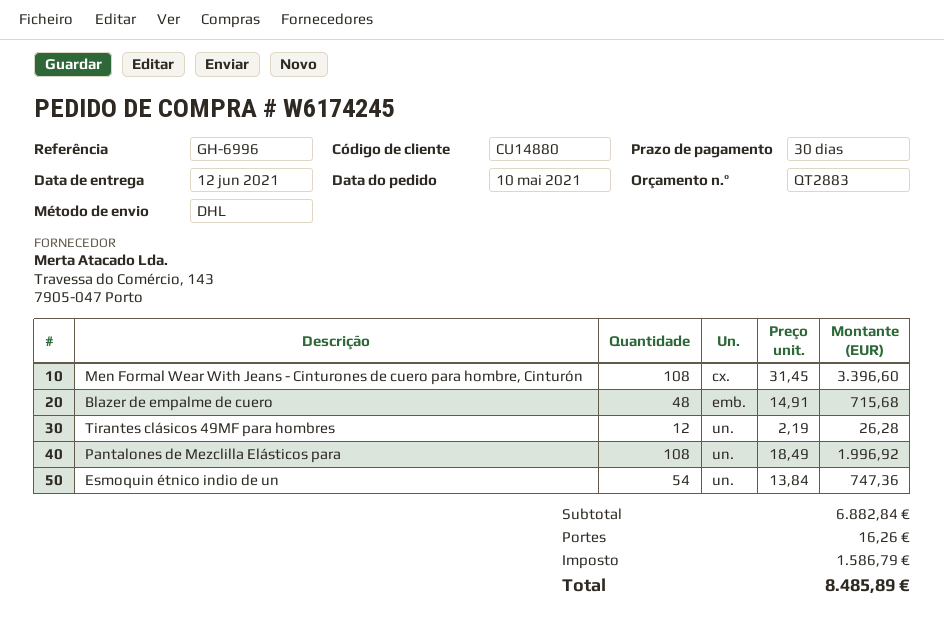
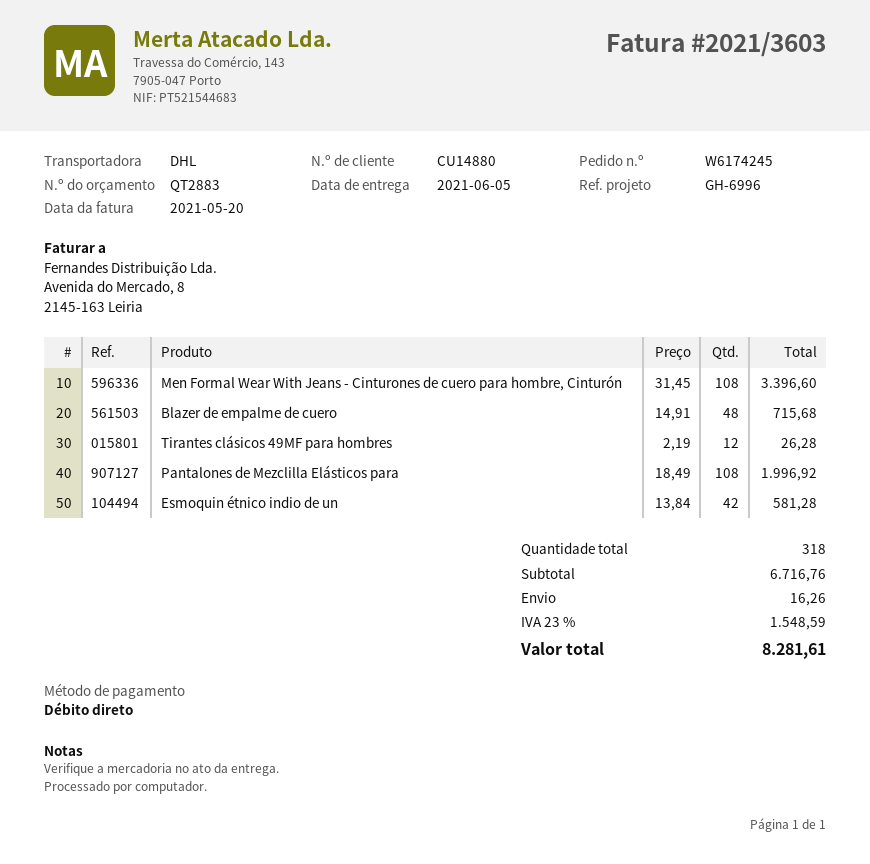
delivery date: 2021-06-12 -> 2021-06-05
Esmoquin étnico indio de un: 54 x 13.84 = 747.36 -> 42 x 13.84 = 581.28
subtotal: 6882.84 -> 6716.76
tax: 1586.79 -> 1548.59
total: 8485.89 -> 8281.61

